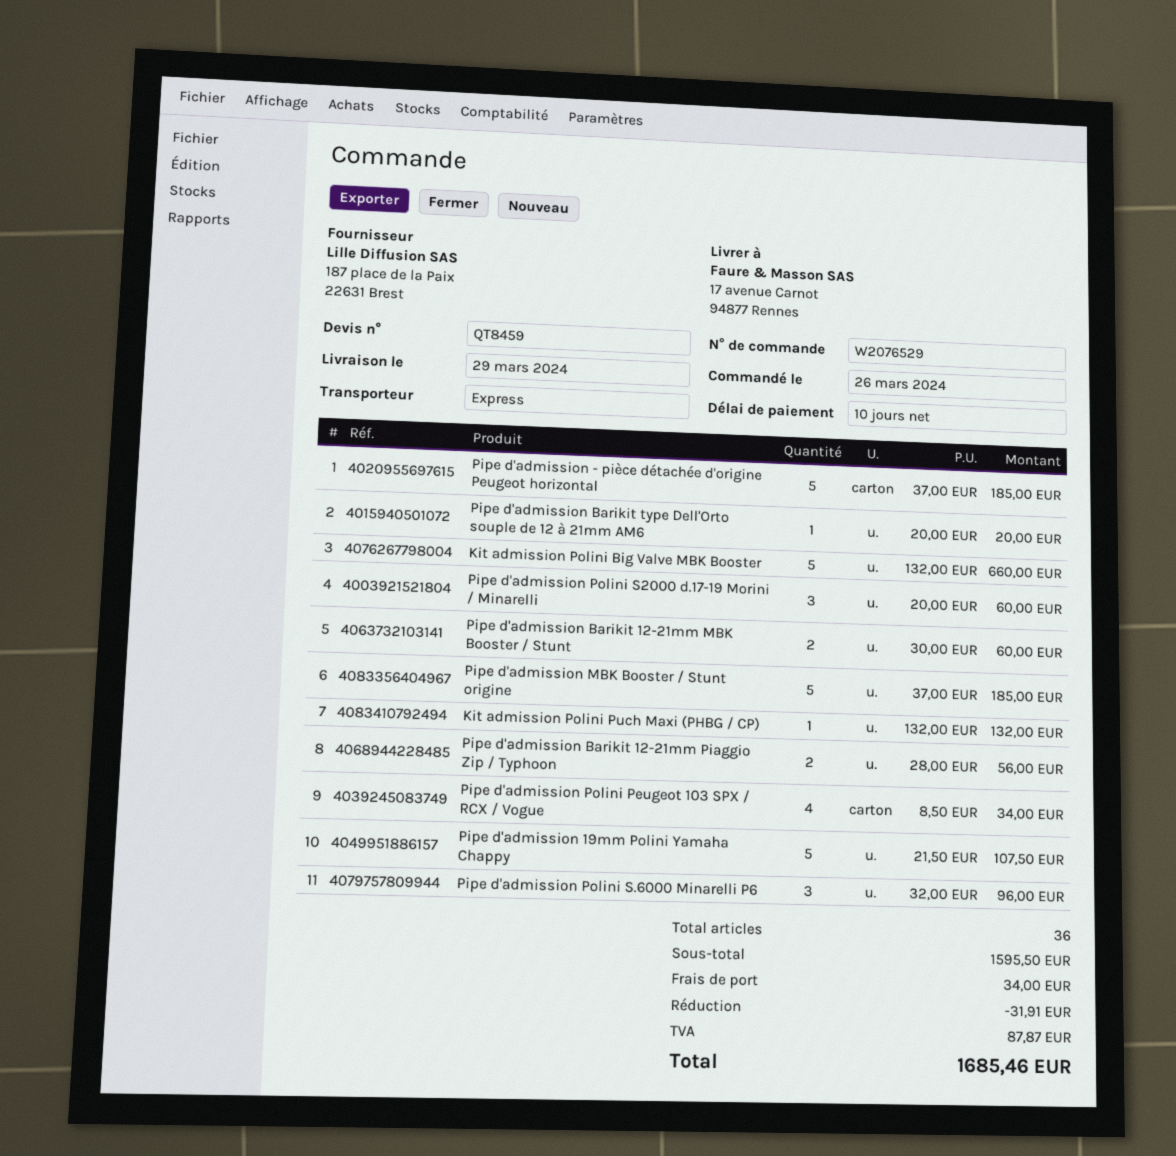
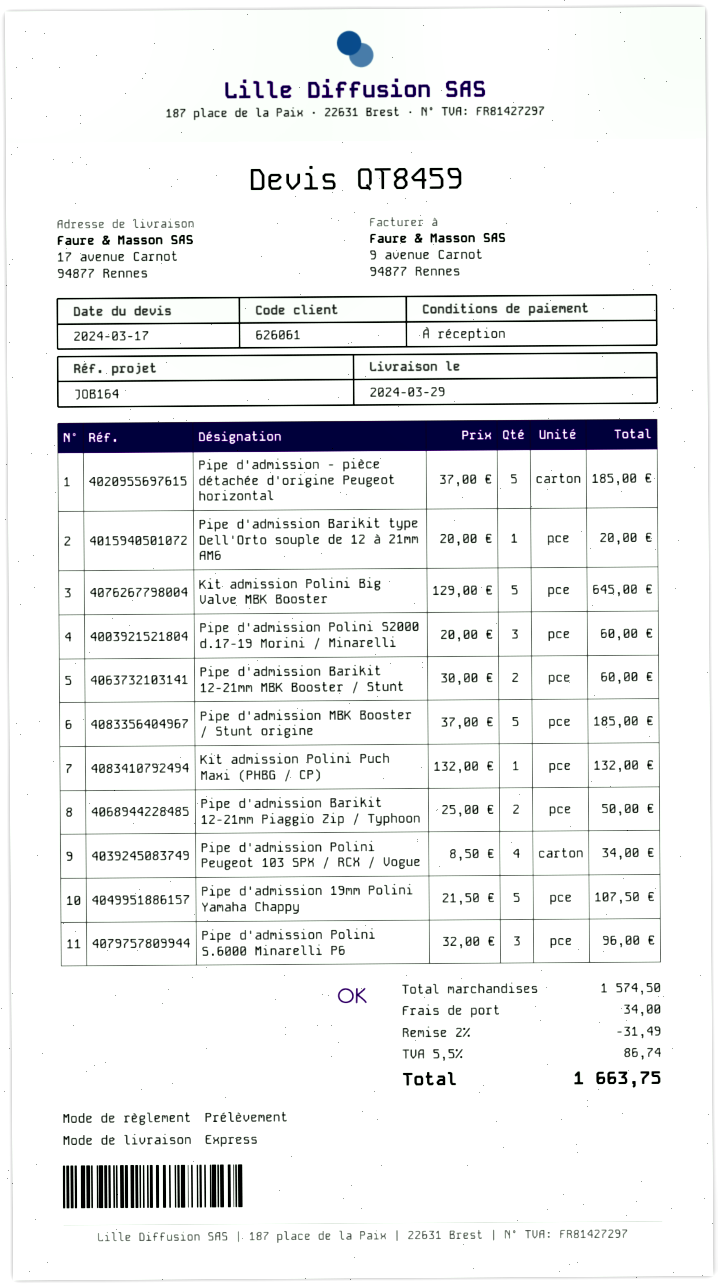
payment terms: 10 days -> on receipt
Kit admission Polini Big Valve MBK Booster: 5 x 132.00 = 660.00 -> 5 x 129.00 = 645.00
Pipe d'admission Barikit 12-21mm Piaggio Zip / Typhoon: 2 x 28.00 = 56.00 -> 2 x 25.00 = 50.00
subtotal: 1595.50 -> 1574.50
discount: 31.91 -> 31.49
tax: 87.87 -> 86.74
total: 1685.46 -> 1663.75

